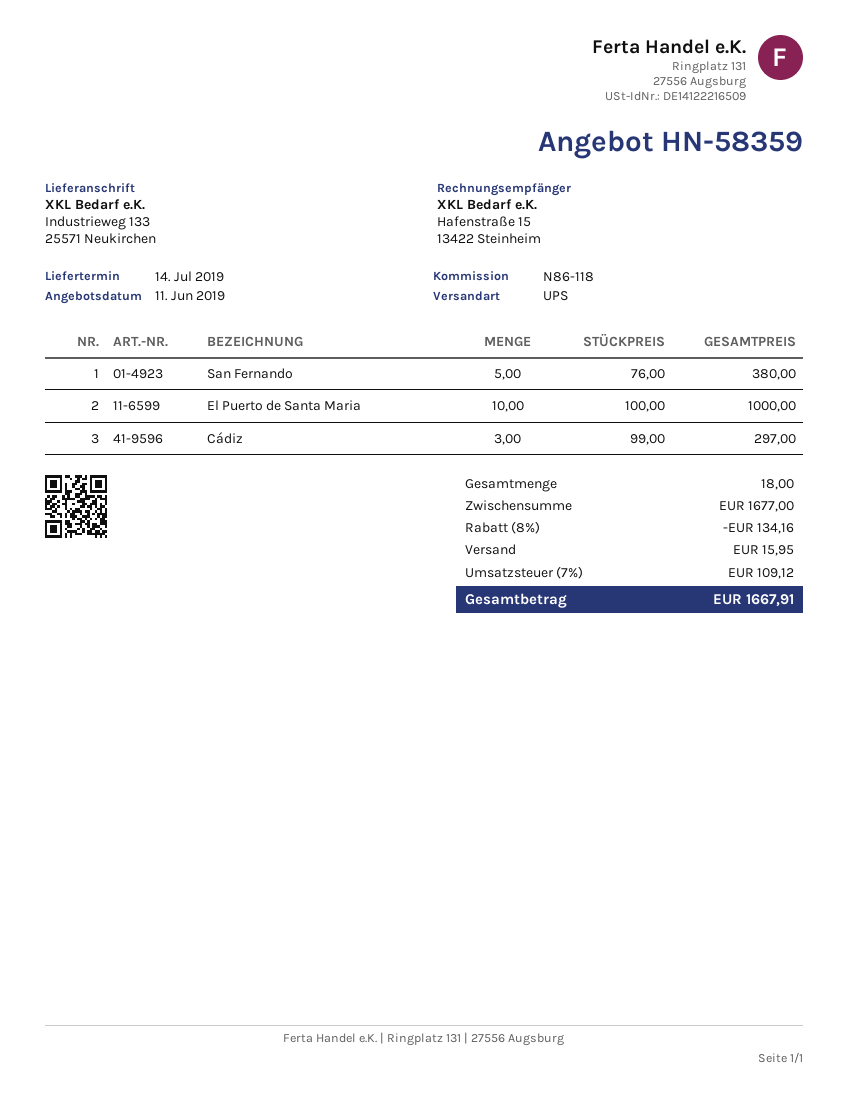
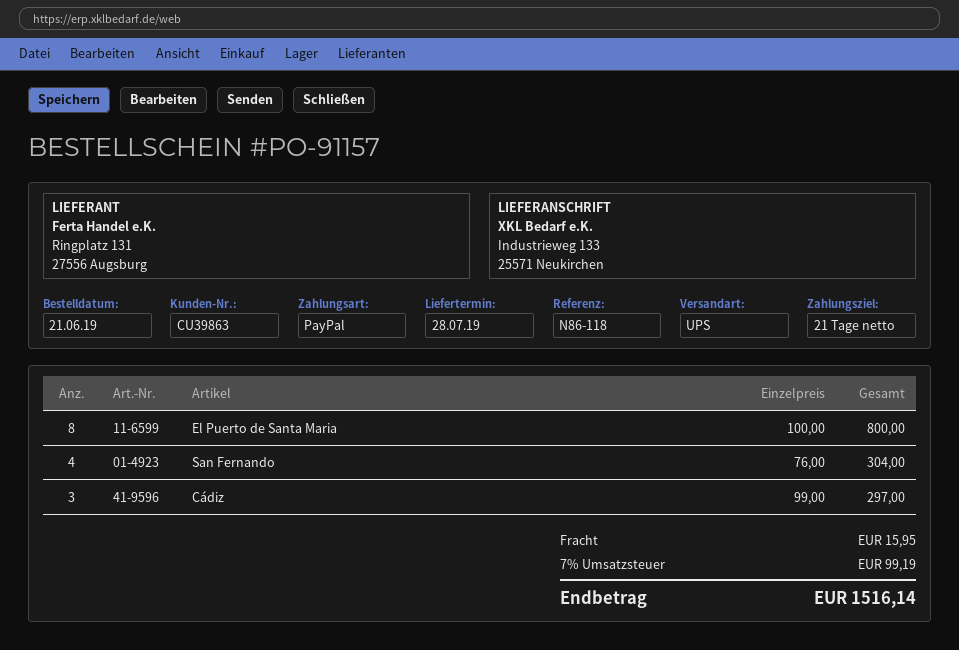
delivery date: 2019-07-14 -> 2019-07-28
San Fernando: 5 x 76.00 = 380.00 -> 4 x 76.00 = 304.00
El Puerto de Santa Maria: 10 x 100.00 = 1000.00 -> 8 x 100.00 = 800.00
discount: 8% = 134.16 -> none
tax: 7% = 109.12 -> 7% = 99.19
total: 1667.91 -> 1516.14

